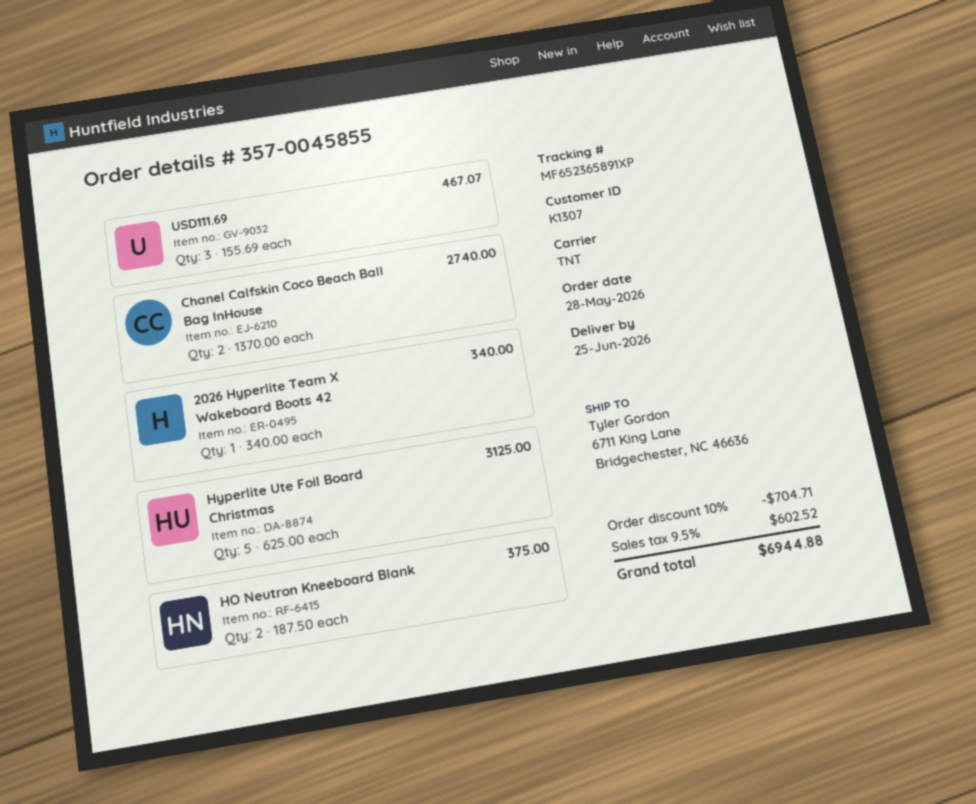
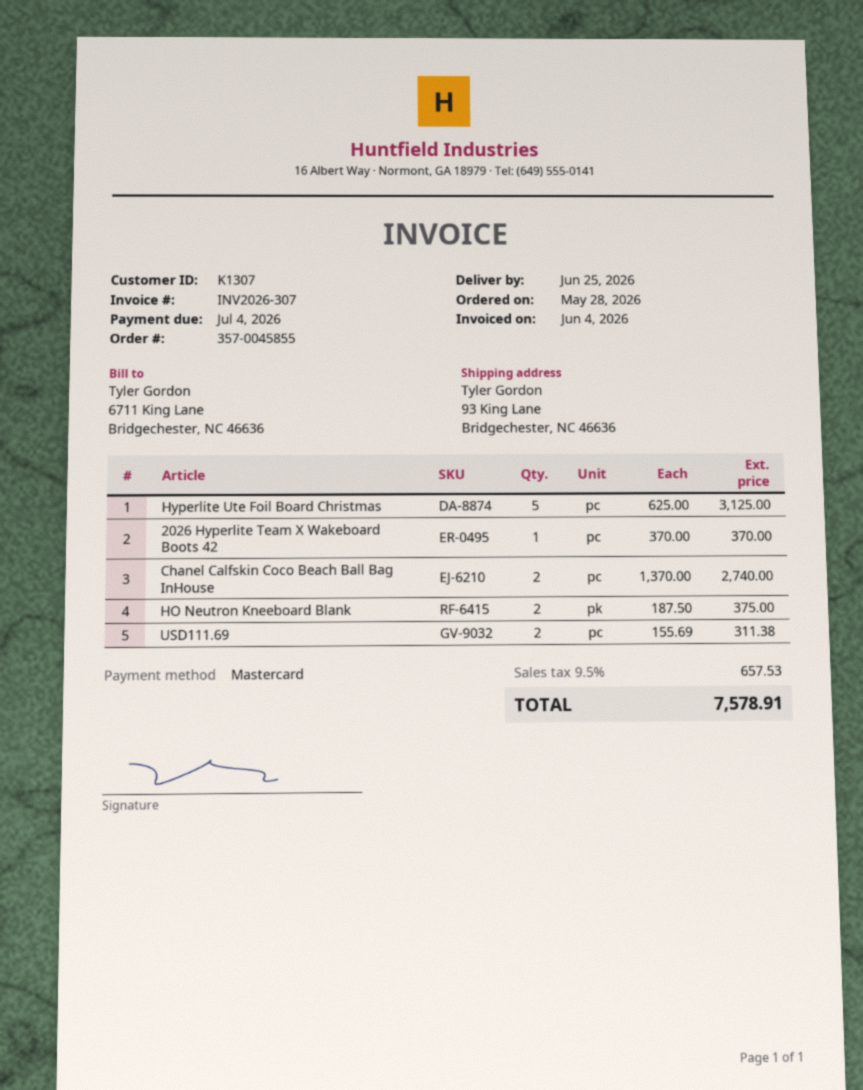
ship to: 6711 King Lane, Bridgechester, NC 46636 -> 93 King Lane, Bridgechester, NC 46636
USD111.69: 3 x 155.69 = 467.07 -> 2 x 155.69 = 311.38
2026 Hyperlite Team X Wakeboard Boots 42: 1 x 340.00 = 340.00 -> 1 x 370.00 = 370.00
discount: 10% = 704.71 -> none
tax: 9.5% = 602.52 -> 9.5% = 657.53
total: 6944.88 -> 7578.91

